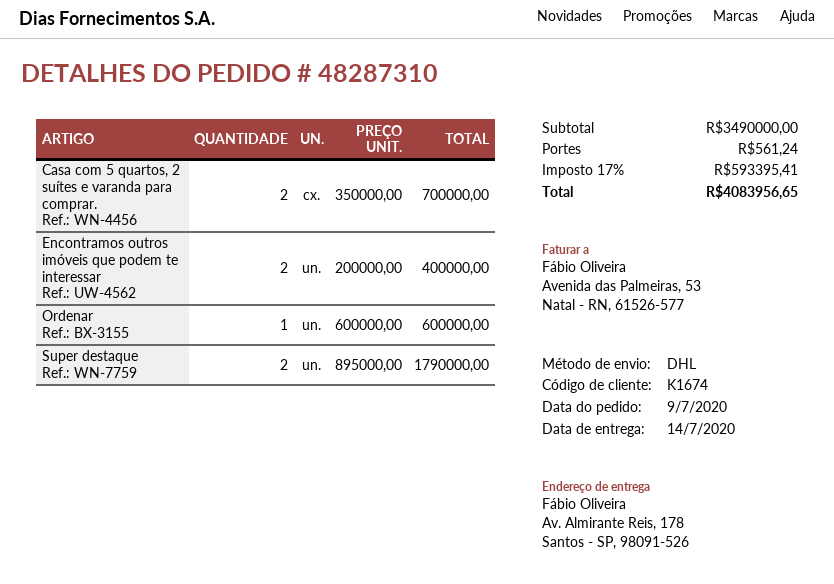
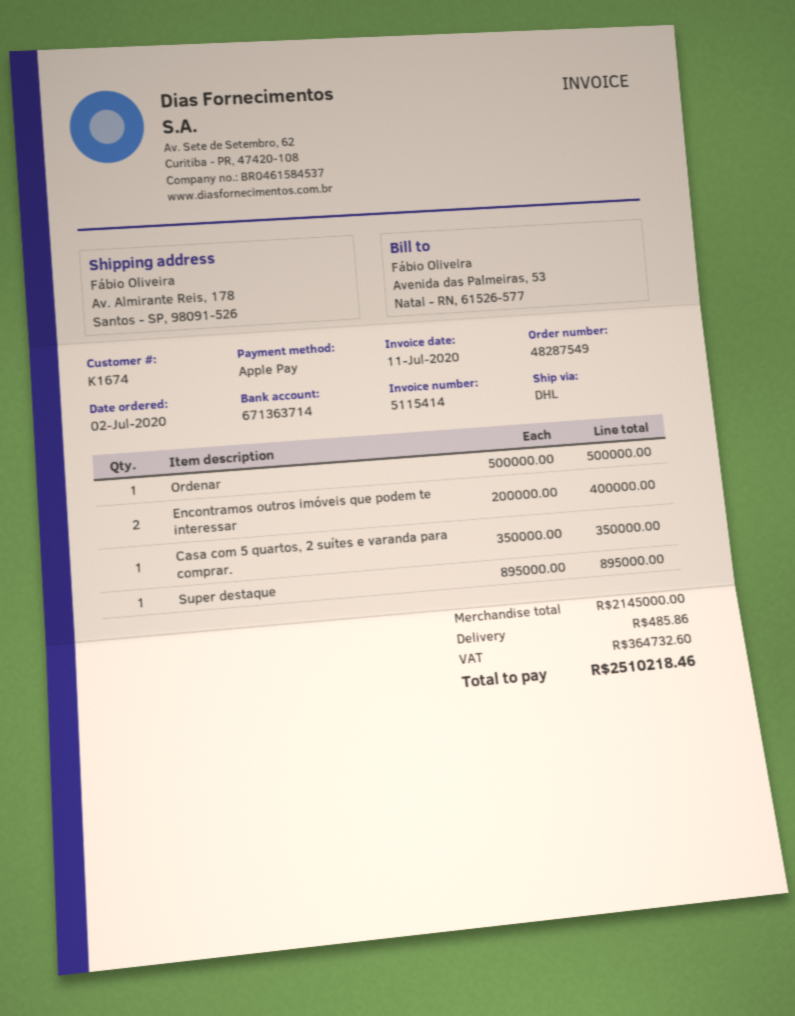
order number: 48287310 -> 48287549
order date: 2020-07-09 -> 2020-07-02
Casa com 5 quartos, 2 suítes e varanda para comprar.: 2 x 350000.00 = 700000.00 -> 1 x 350000.00 = 350000.00
Ordenar: 1 x 600000.00 = 600000.00 -> 1 x 500000.00 = 500000.00
Super destaque: 2 x 895000.00 = 1790000.00 -> 1 x 895000.00 = 895000.00
subtotal: 3490000.00 -> 2145000.00
shipping: 561.24 -> 485.86
tax: 593395.41 -> 364732.60
total: 4083956.65 -> 2510218.46

